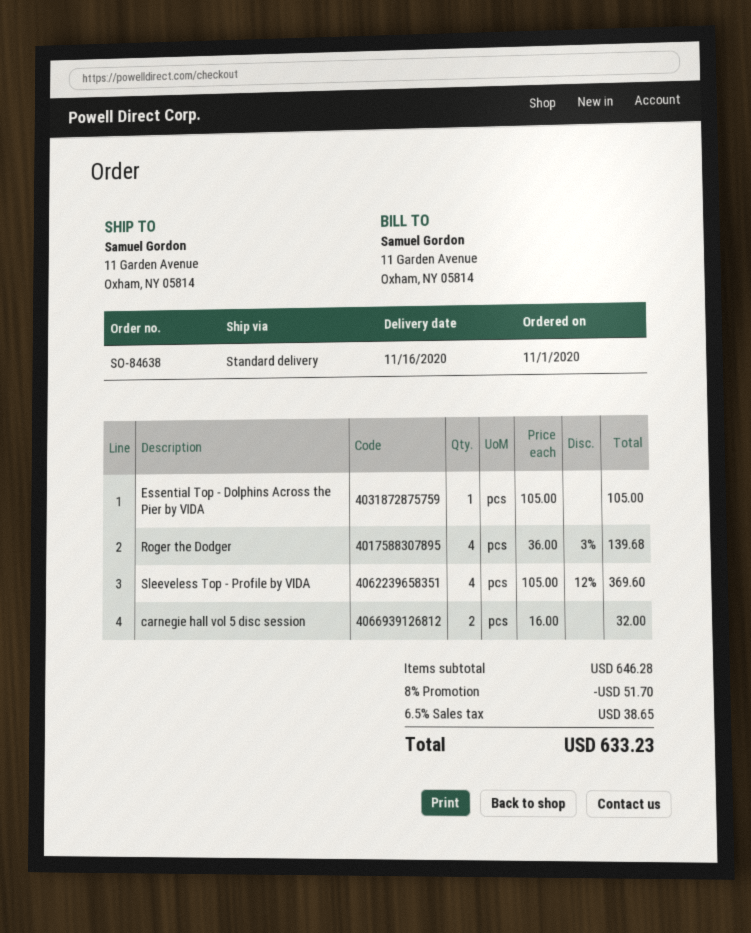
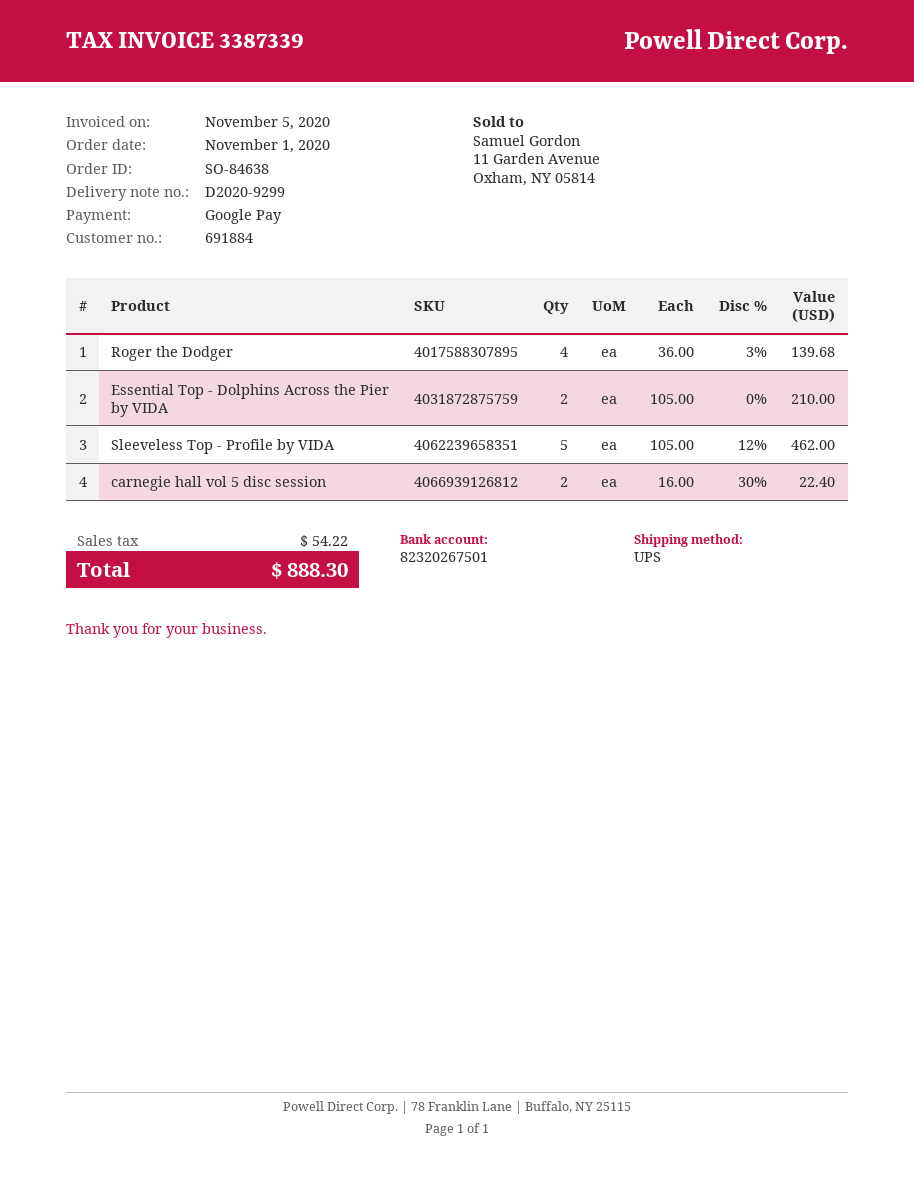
shipping method: standard -> UPS
Essential Top - Dolphins Across the Pier by VIDA: 1 x 105.00 = 105.00 -> 2 x 105.00 = 210.00
Sleeveless Top - Profile by VIDA: 4 x 105.00 - 12% = 369.60 -> 5 x 105.00 - 12% = 462.00
carnegie hall vol 5 disc session: 2 x 16.00 = 32.00 -> 2 x 16.00 - 30% = 22.40
discount: 8% = 51.70 -> none
tax: 38.65 -> 54.22
total: 633.23 -> 888.30

